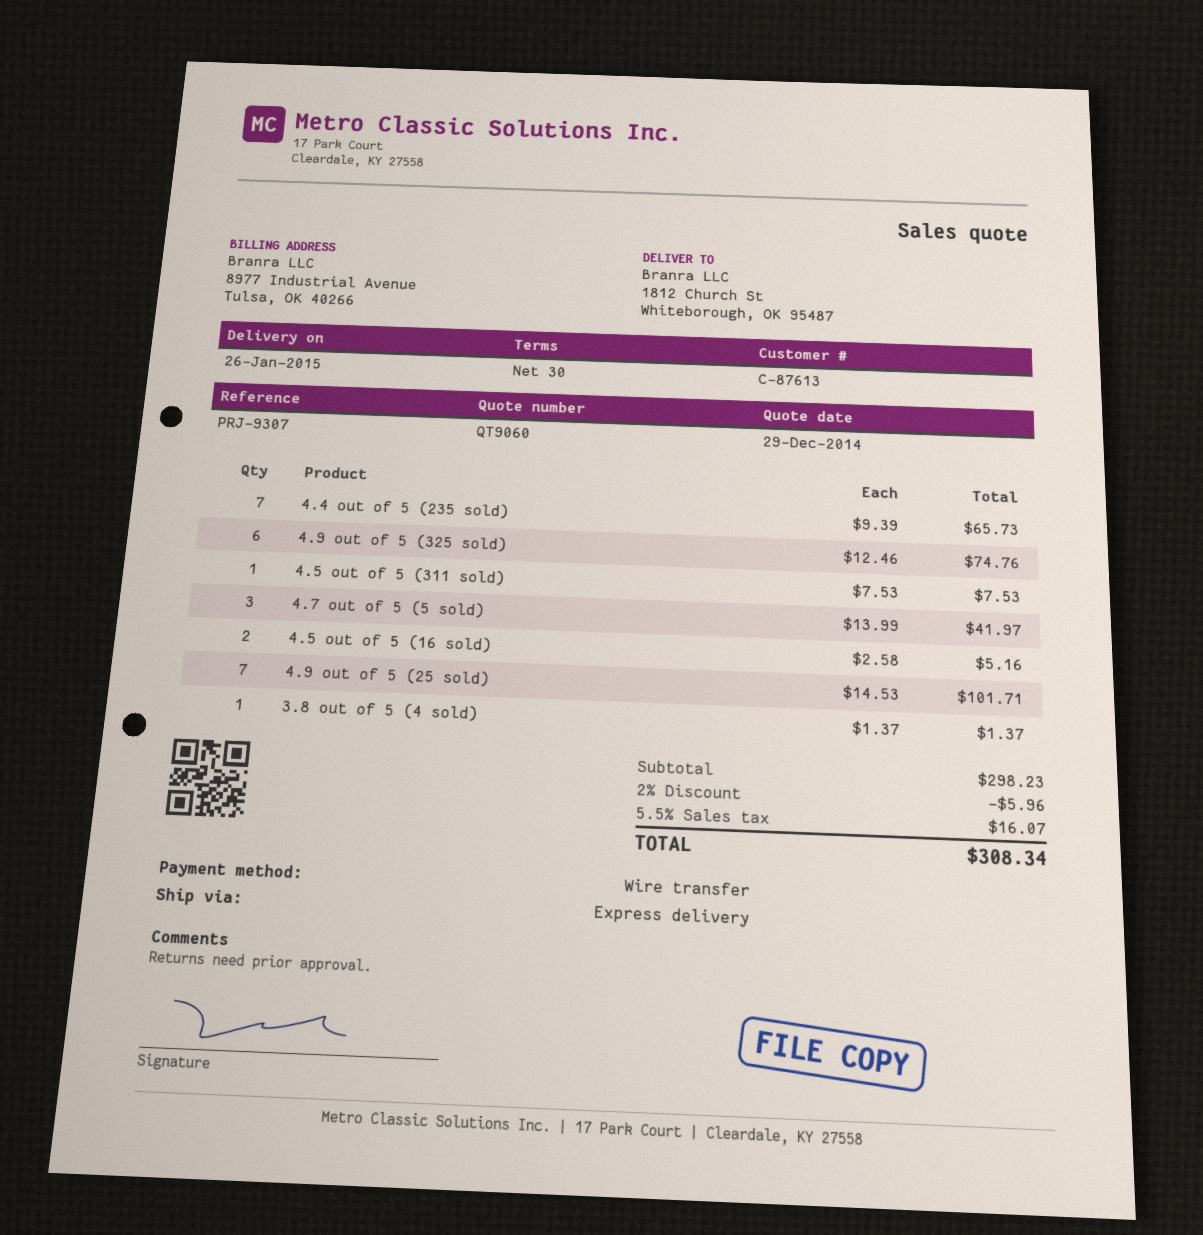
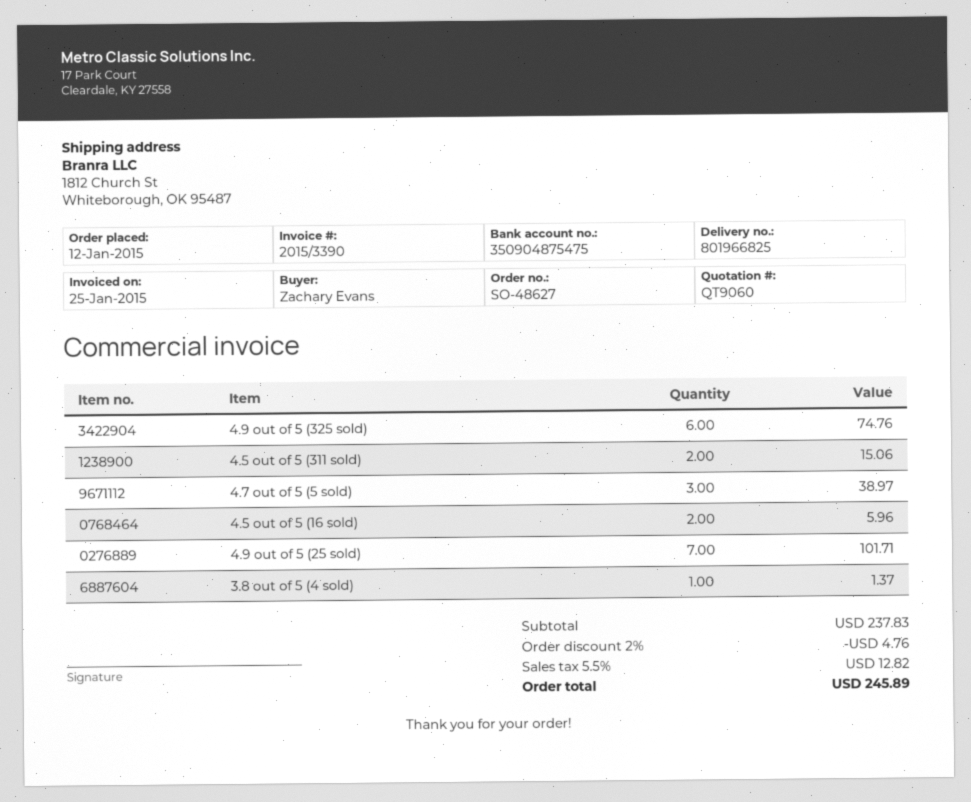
4.4 out of 5 (235 sold): 7 for 65.73 -> none
4.5 out of 5 (311 sold): 1 for 7.53 -> 2 for 15.06
4.7 out of 5 (5 sold): 3 for 41.97 -> 3 for 38.97
4.5 out of 5 (16 sold): 2 for 5.16 -> 2 for 5.96
subtotal: 298.23 -> 237.83
discount: 2% = 5.96 -> 2% = 4.76
tax: 5.5% = 16.07 -> 5.5% = 12.82
total: 308.34 -> 245.89

